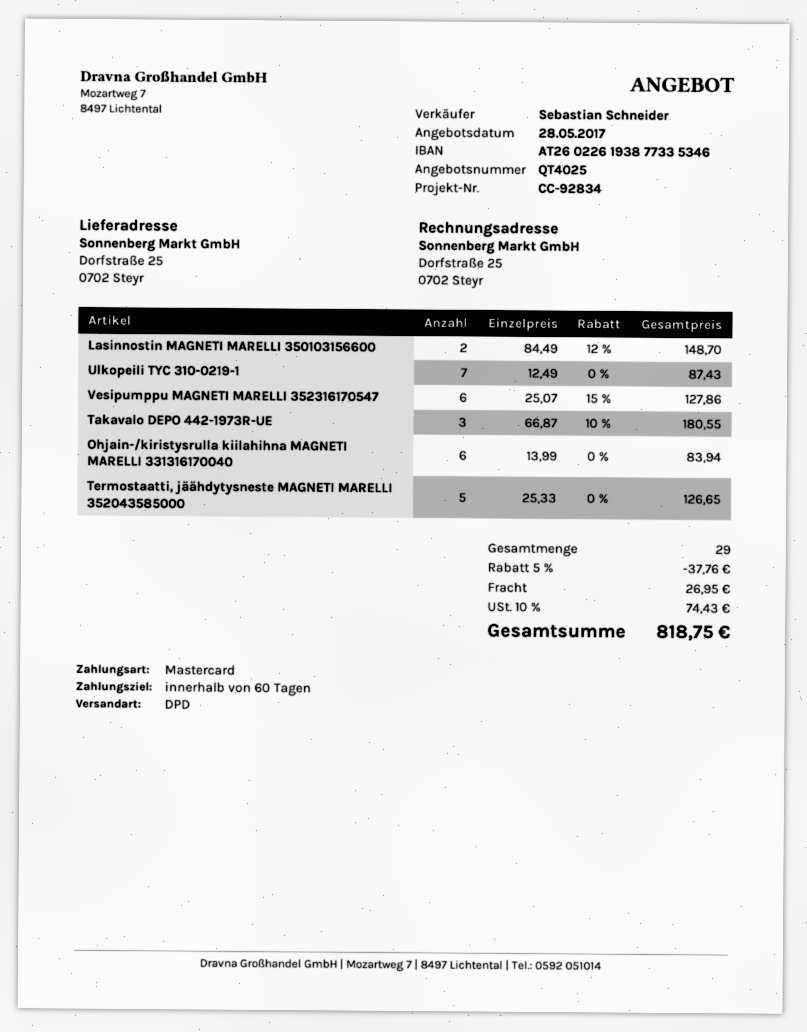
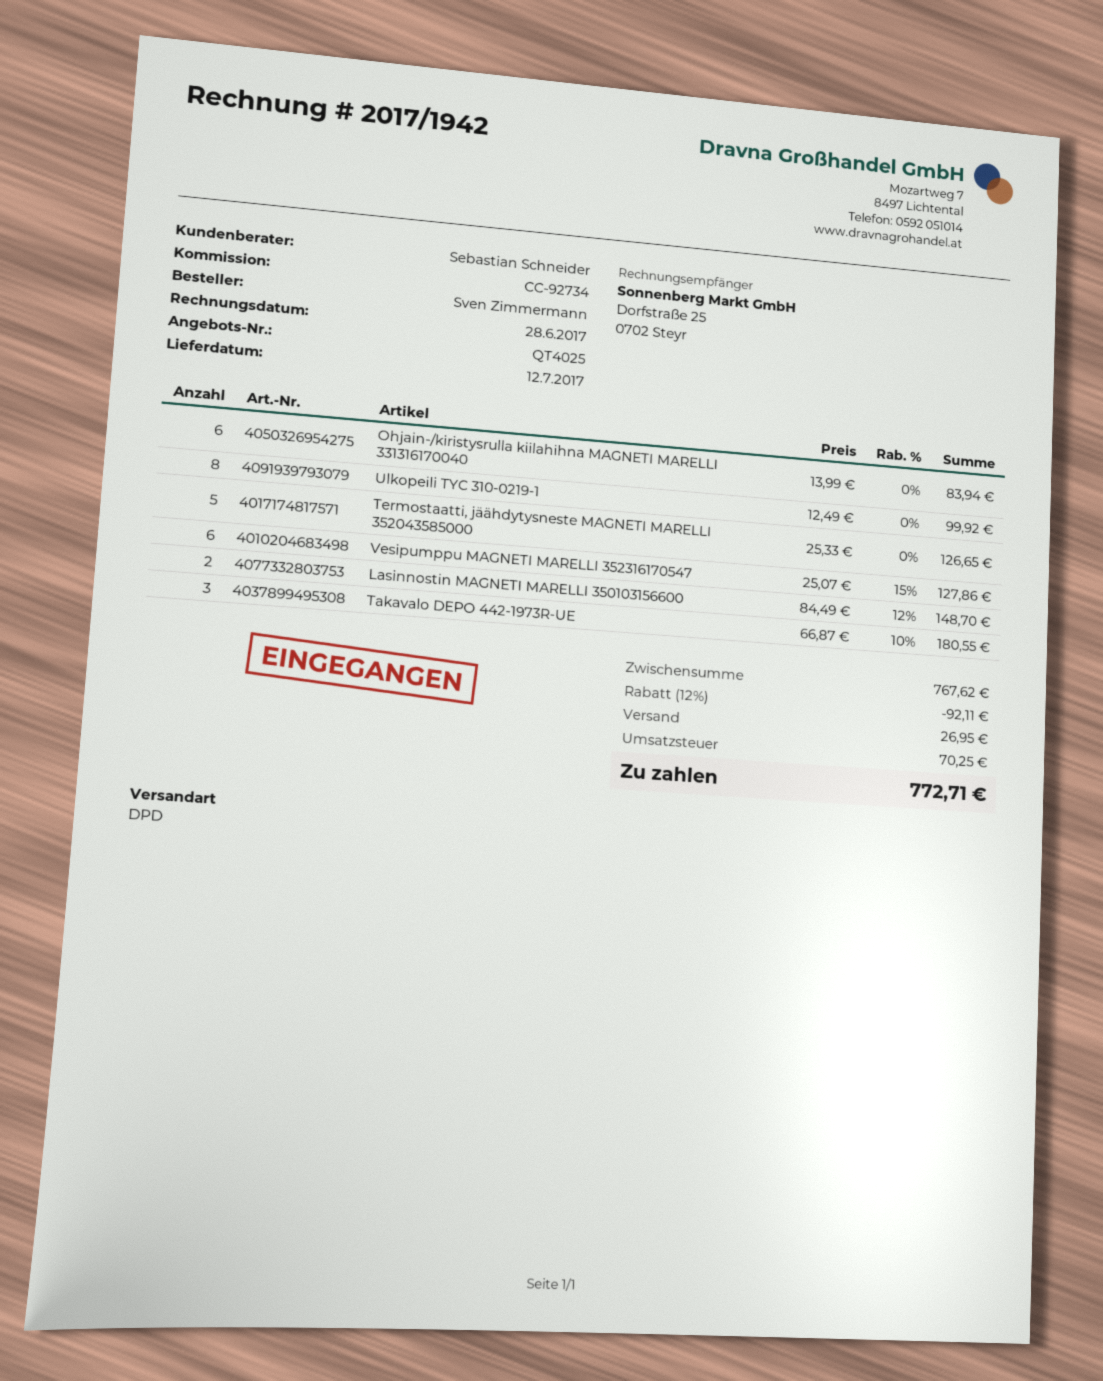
reference: CC-92834 -> CC-92734
Ulkopeili TYC 310-0219-1: 7 x 12.49 = 87.43 -> 8 x 12.49 = 99.92
discount: 5% = 37.76 -> 12% = 92.11
tax: 74.43 -> 70.25
total: 818.75 -> 772.71

